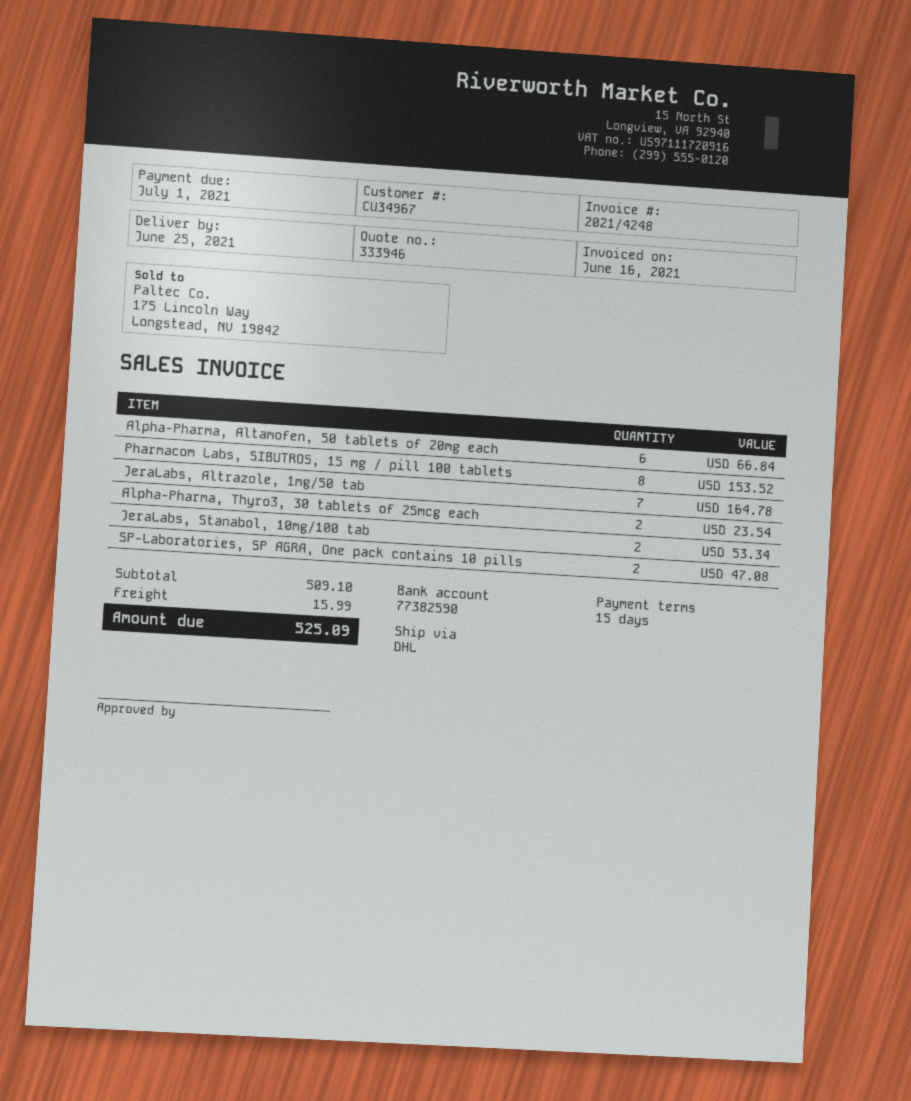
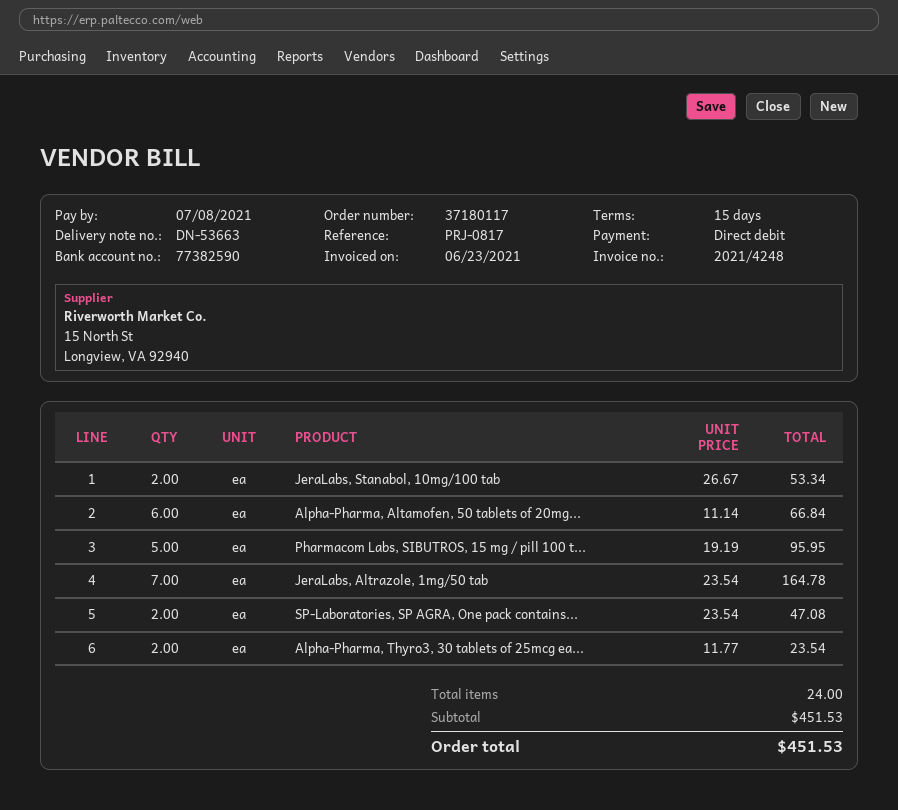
invoice date: 2021-06-16 -> 2021-06-23
due date: 2021-07-01 -> 2021-07-08
Pharmacom Labs, SIBUTROS, 15 mg / pill 100 tablets: 8 for 153.52 -> 5 for 95.95
subtotal: 509.10 -> 451.53
shipping: 15.99 -> none
total: 525.09 -> 451.53

